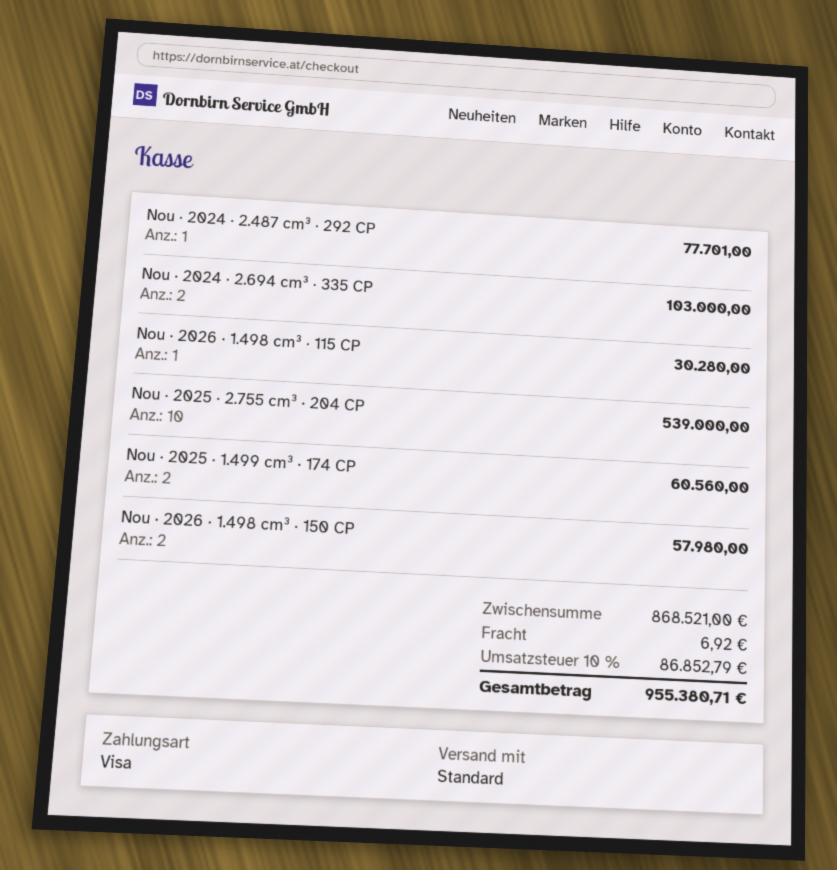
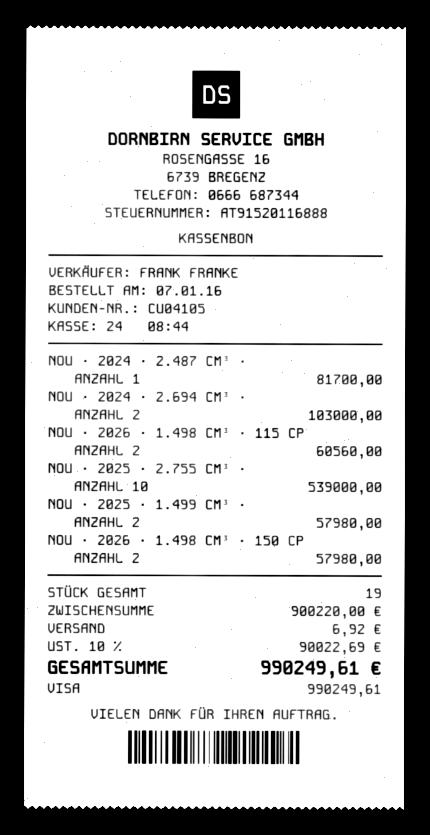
Nou · 2024 · 2.487 cm³ · 292 CP: 1 for 77701.00 -> 1 for 81700.00
Nou · 2026 · 1.498 cm³ · 115 CP: 1 for 30280.00 -> 2 for 60560.00
Nou · 2025 · 1.499 cm³ · 174 CP: 2 for 60560.00 -> 2 for 57980.00
subtotal: 868521.00 -> 900220.00
tax: 10% = 86852.79 -> 10% = 90022.69
total: 955380.71 -> 990249.61

